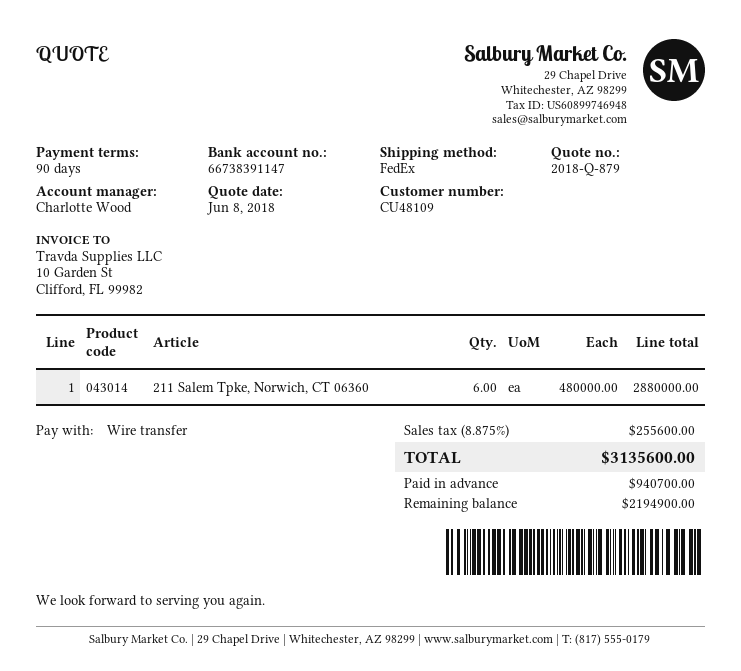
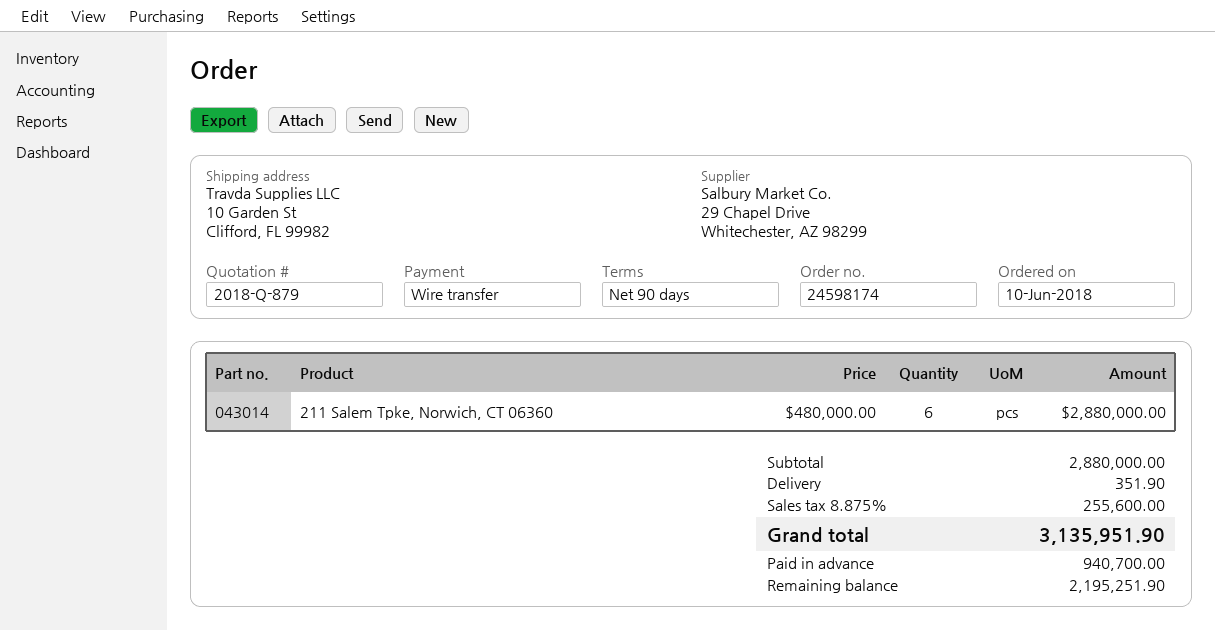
shipping: none -> 351.90
total: 3135600.00 -> 3135951.90
balance: 2194900.00 -> 2195251.90

